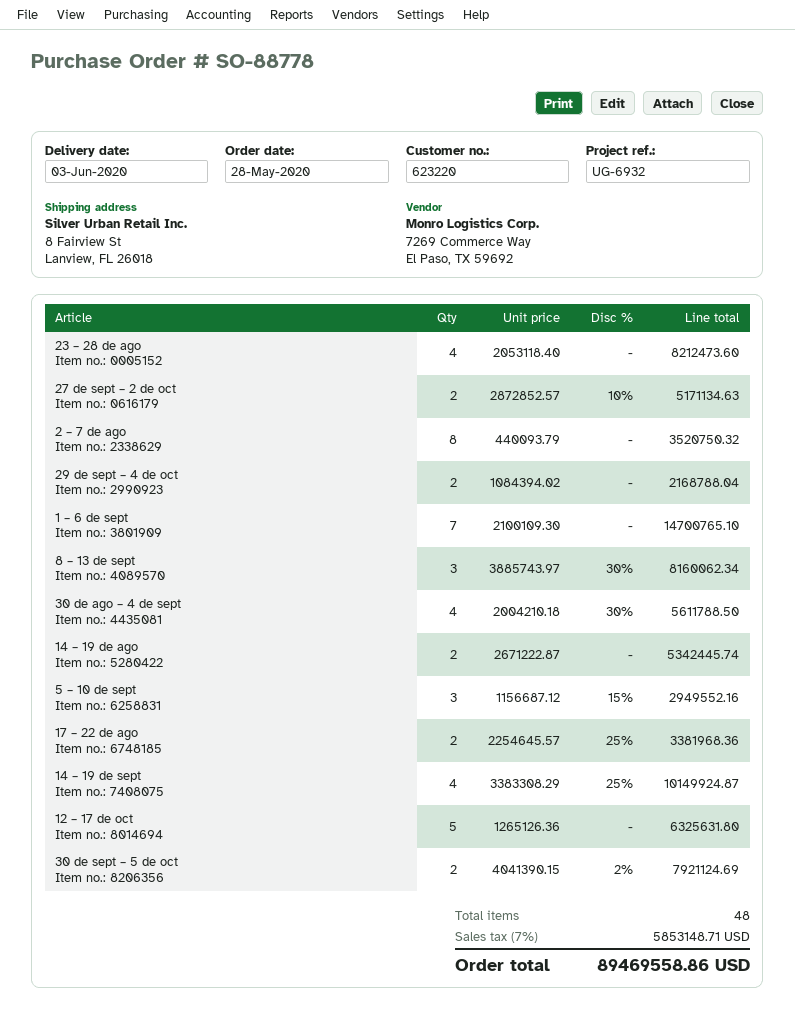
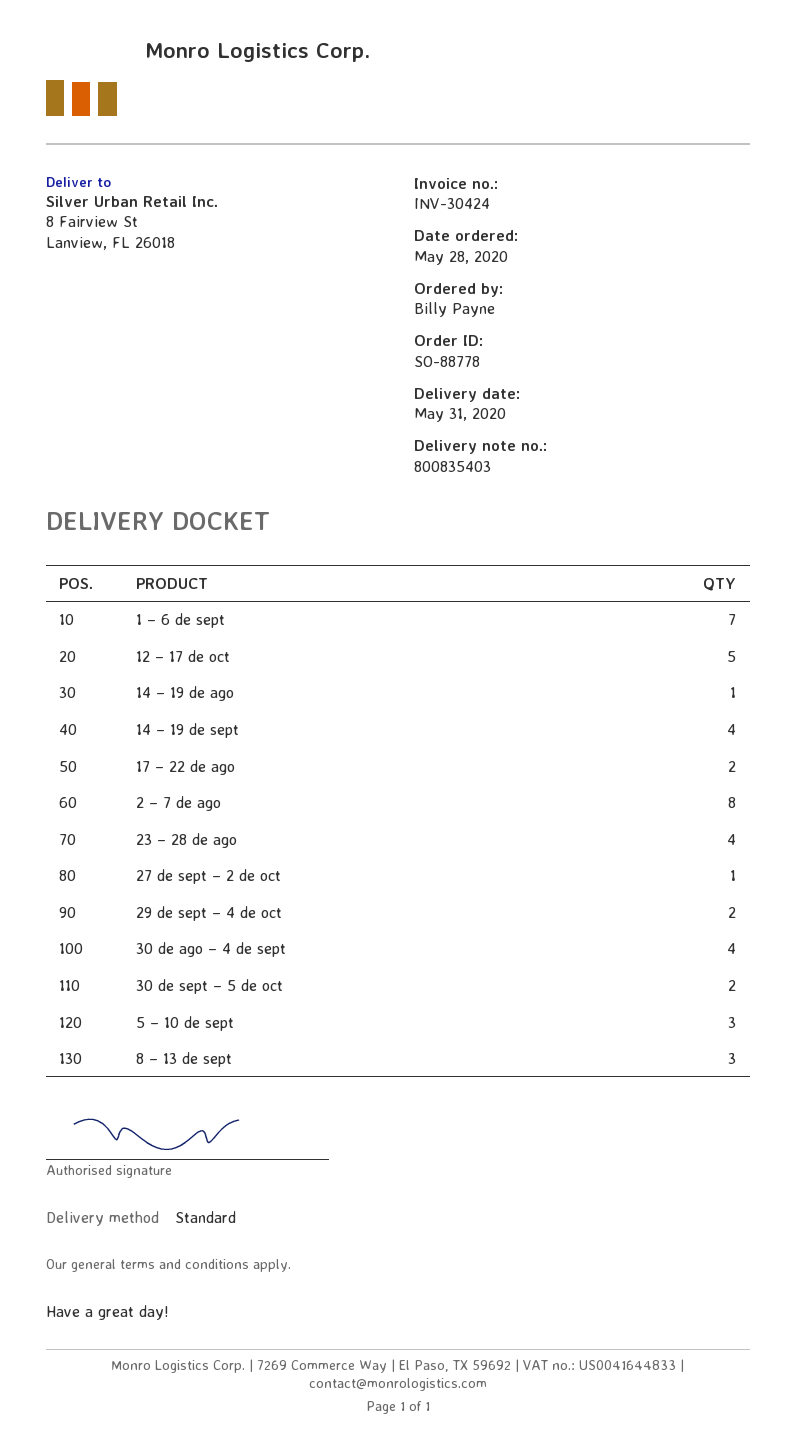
delivery date: 2020-06-03 -> 2020-05-31
27 de sept – 2 de oct: 2 -> 1
14 – 19 de ago: 2 -> 1

